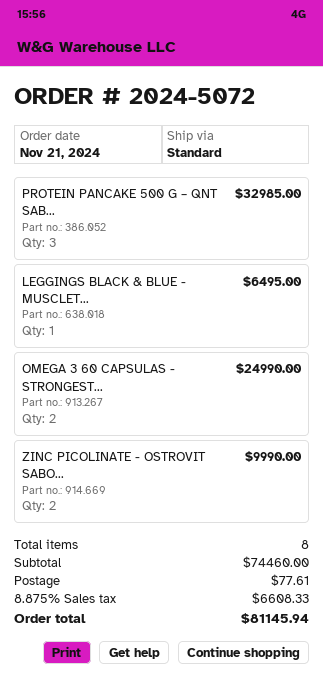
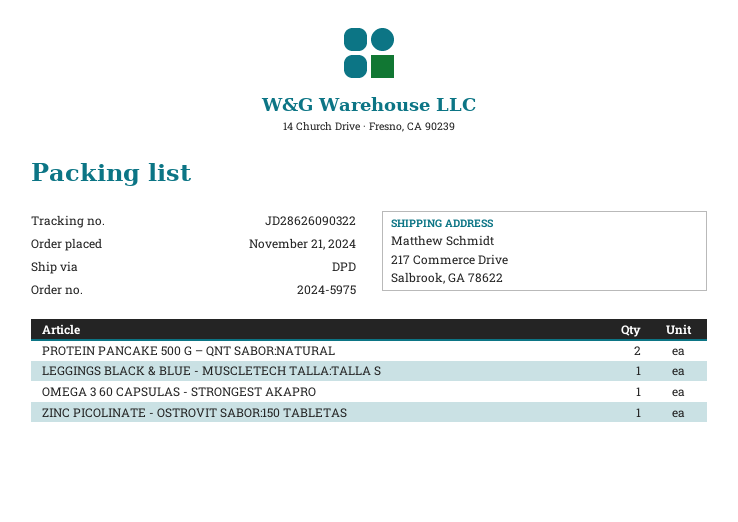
order number: 2024-5072 -> 2024-5975
shipping method: standard -> DPD
PROTEIN PANCAKE 500 G – QNT SAB...: 3 -> 2
OMEGA 3 60 CAPSULAS - STRONGEST...: 2 -> 1
ZINC PICOLINATE - OSTROVIT SABO...: 2 -> 1

